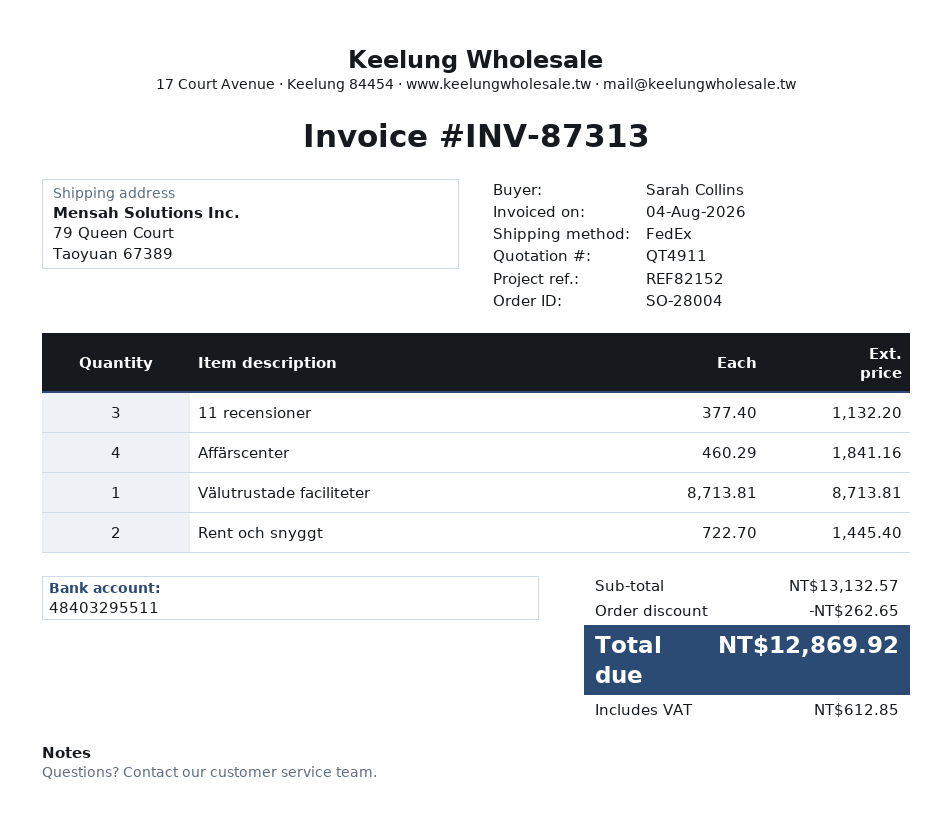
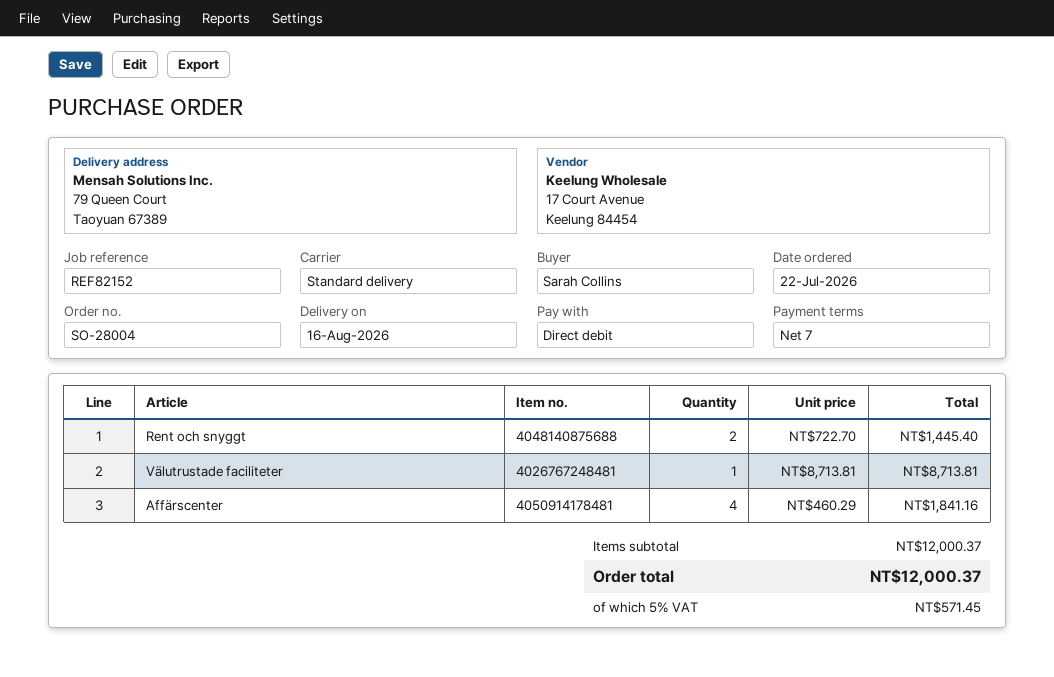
shipping method: FedEx -> standard
11 recensioner: 3 x 377.40 = 1132.20 -> none
subtotal: 13132.57 -> 12000.37
discount: 262.65 -> none
tax: 612.85 -> 571.45
total: 12869.92 -> 12000.37

